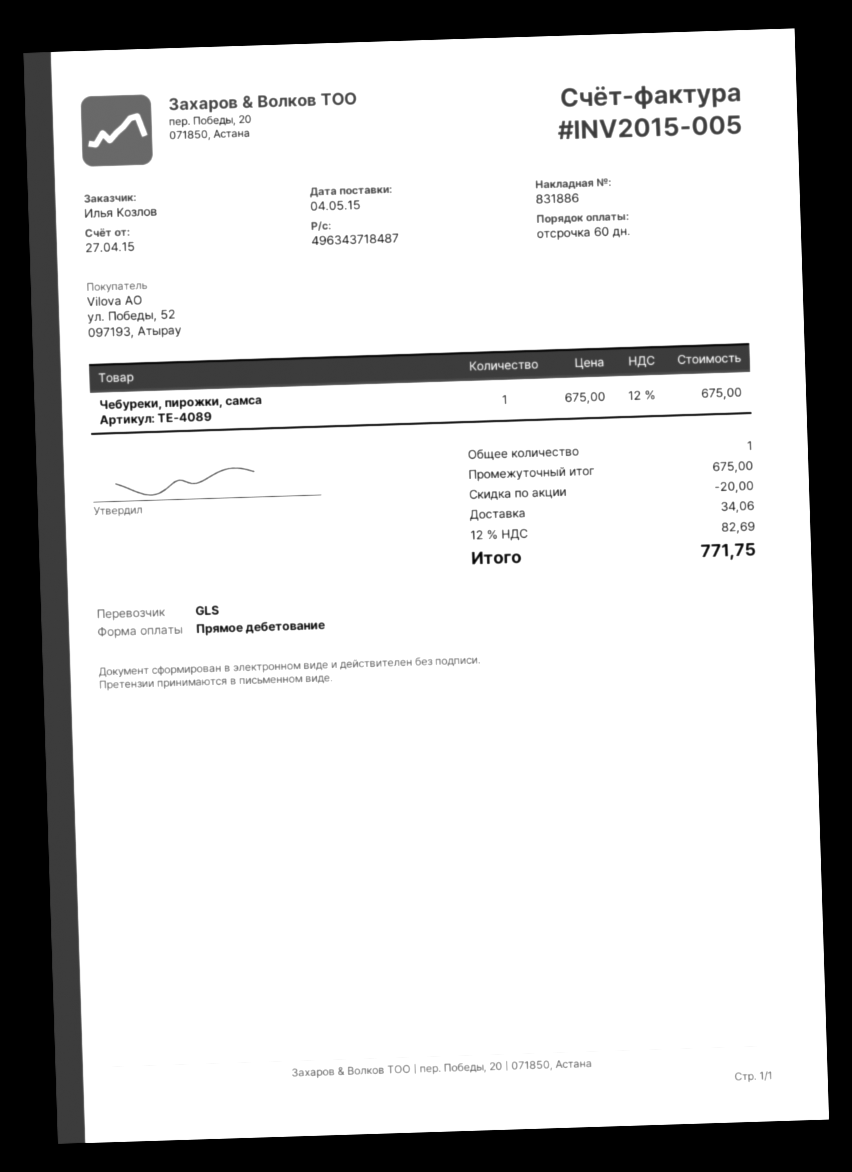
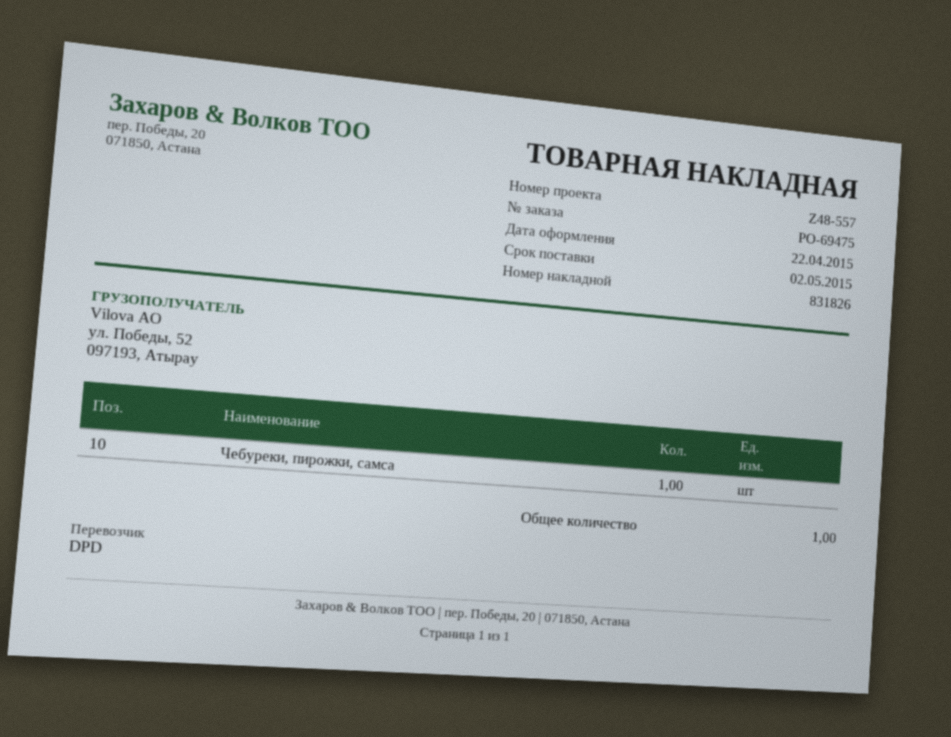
delivery note number: 831886 -> 831826
delivery date: 2015-05-04 -> 2015-05-02
shipping method: GLS -> DPD

